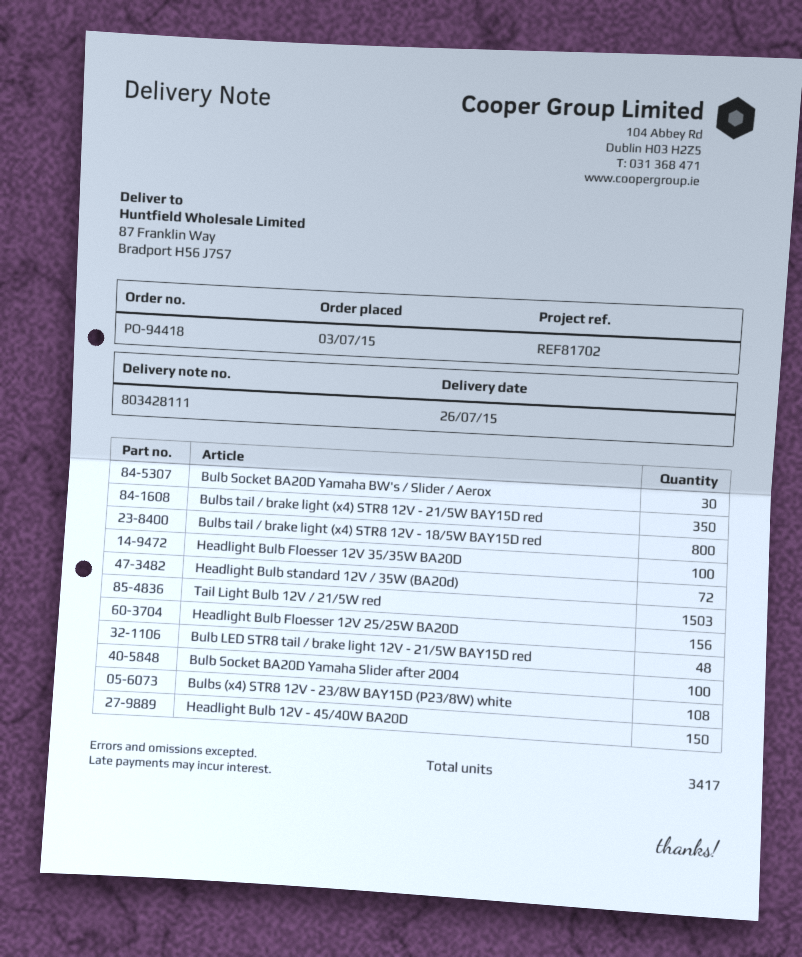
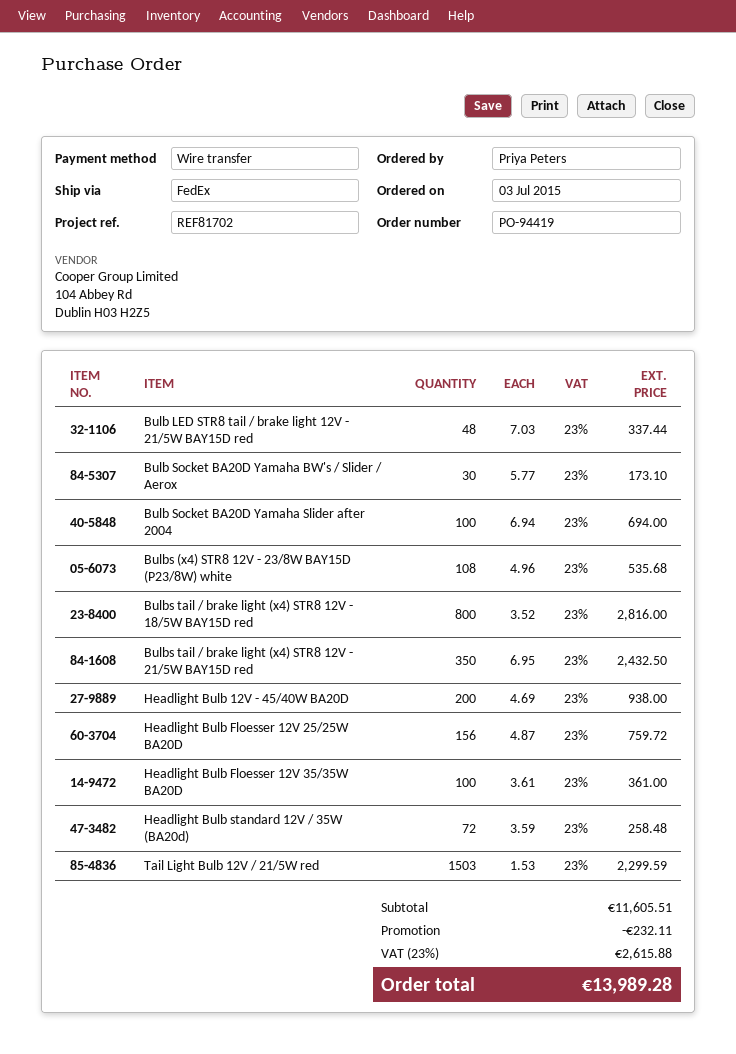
order number: PO-94418 -> PO-94419
Headlight Bulb 12V - 45/40W BA20D: 150 -> 200

